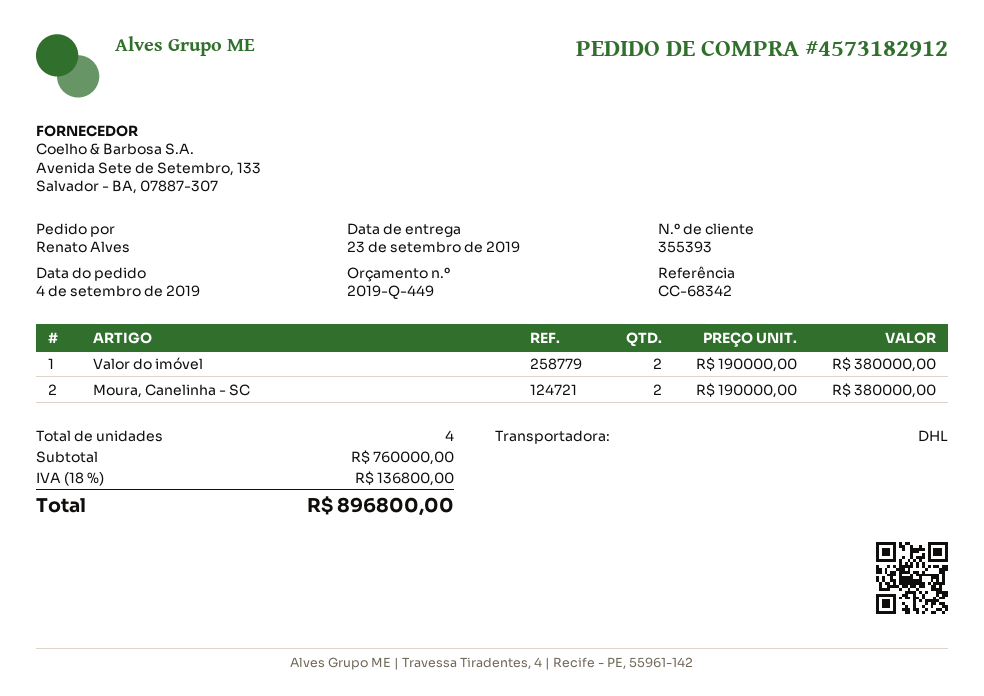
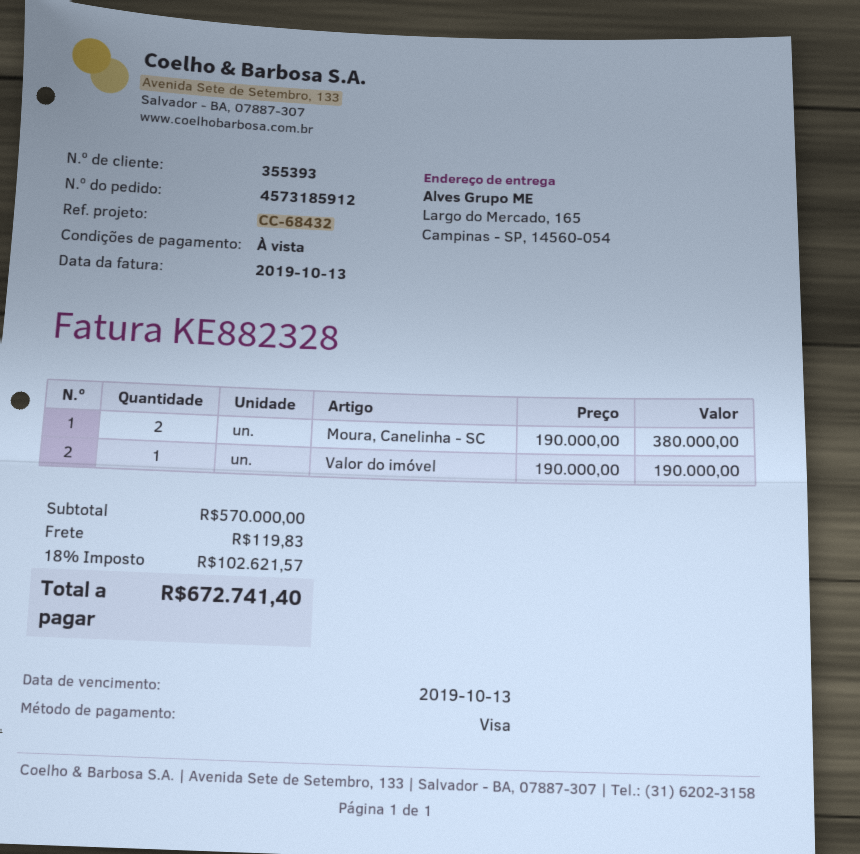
order number: 4573182912 -> 4573185912
reference: CC-68342 -> CC-68432
Valor do imóvel: 2 x 190000.00 = 380000.00 -> 1 x 190000.00 = 190000.00
subtotal: 760000.00 -> 570000.00
shipping: none -> 119.83
tax: 18% = 136800.00 -> 18% = 102621.57
total: 896800.00 -> 672741.40

